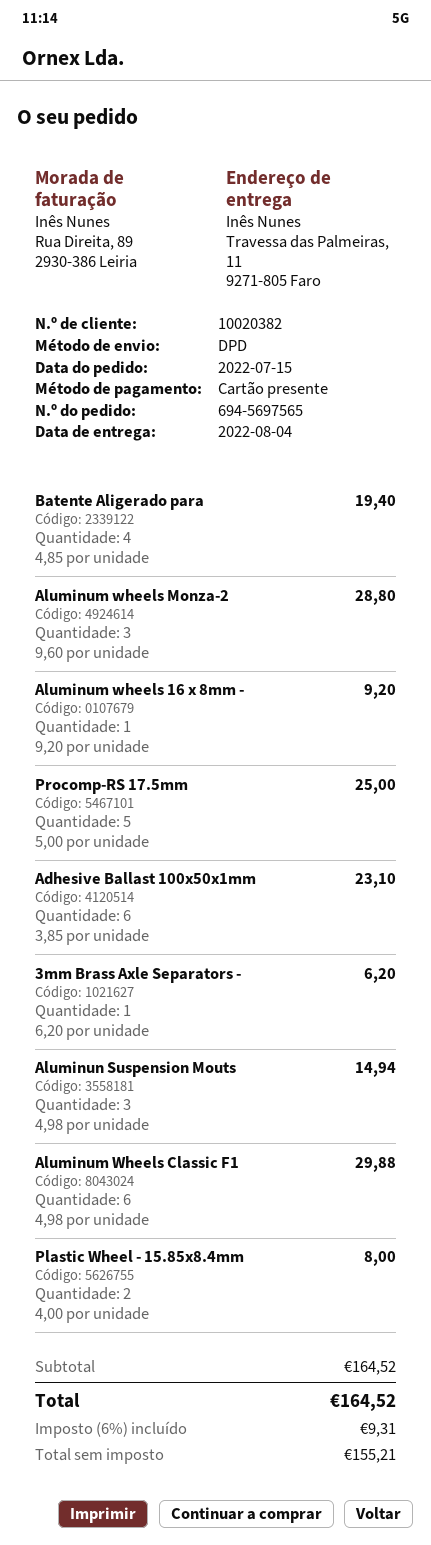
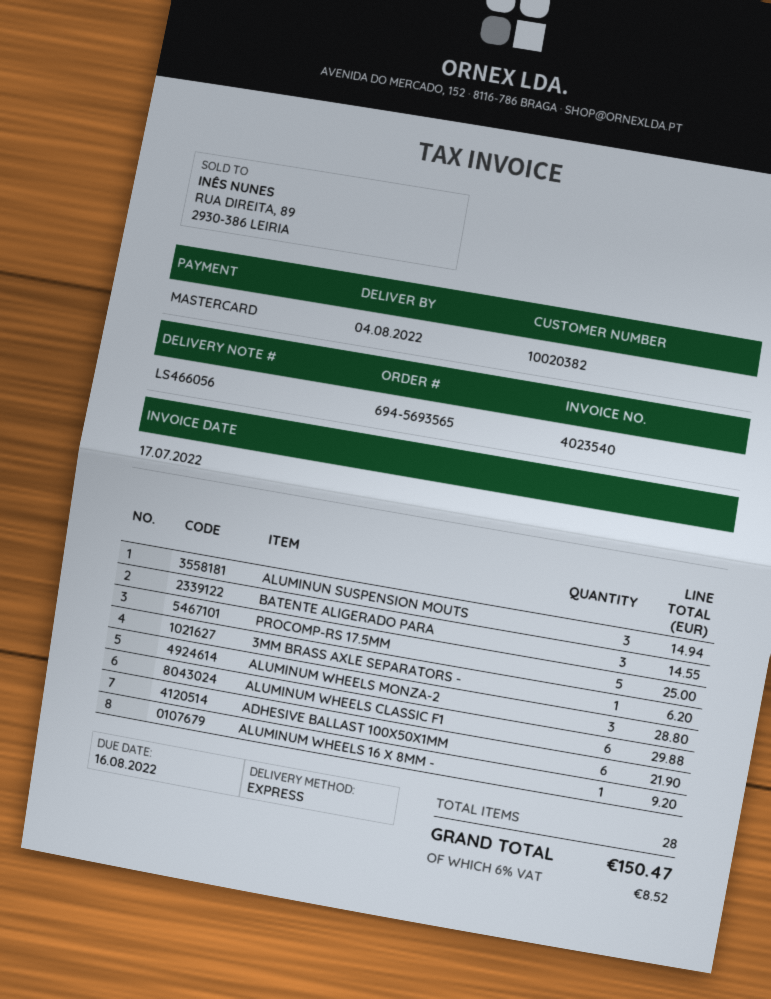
order number: 694-5697565 -> 694-5693565
payment method: gift card -> Mastercard
shipping method: DPD -> express
Batente Aligerado para: 4 for 19.40 -> 3 for 14.55
Adhesive Ballast 100x50x1mm: 6 for 23.10 -> 6 for 21.90
Plastic Wheel - 15.85x8.4mm: 2 for 8.00 -> none
tax: 6% = 9.31 -> 6% = 8.52
total: 164.52 -> 150.47

